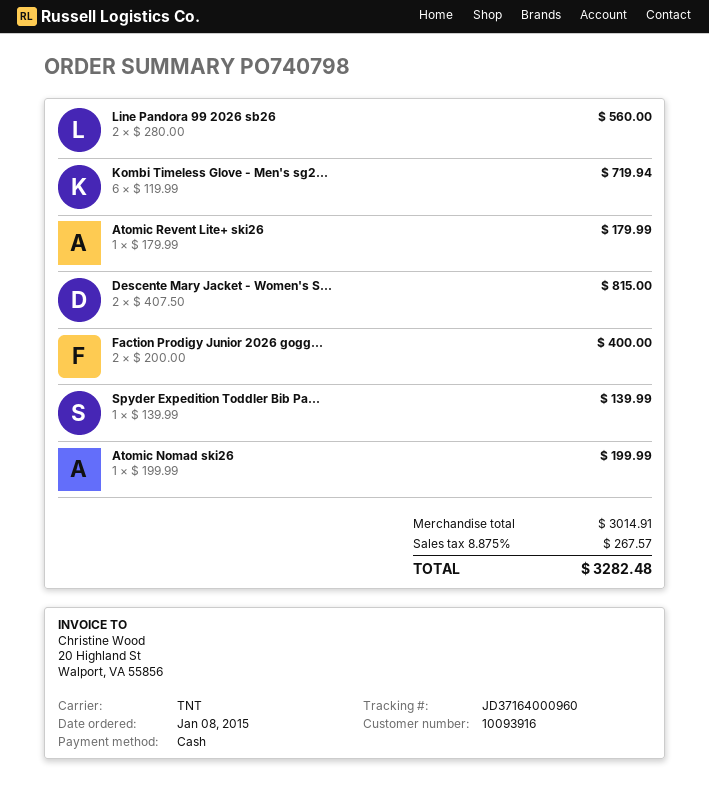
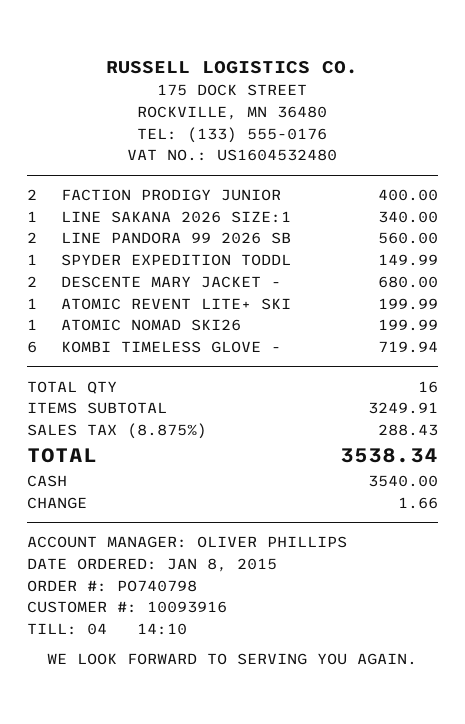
Atomic Revent Lite+ ski26: 1 for 179.99 -> 1 for 199.99
Descente Mary Jacket - Women's S...: 2 for 815.00 -> 2 for 680.00
Spyder Expedition Toddler Bib Pa...: 1 for 139.99 -> 1 for 149.99
LINE SAKANA 2026 SIZE:1: none -> 1 for 340.00
subtotal: 3014.91 -> 3249.91
tax: 8.875% = 267.57 -> 8.875% = 288.43
total: 3282.48 -> 3538.34

